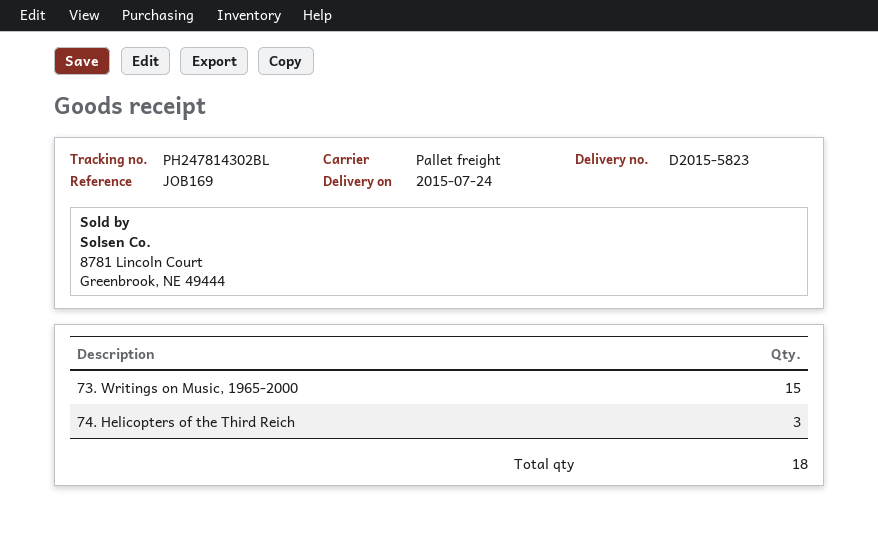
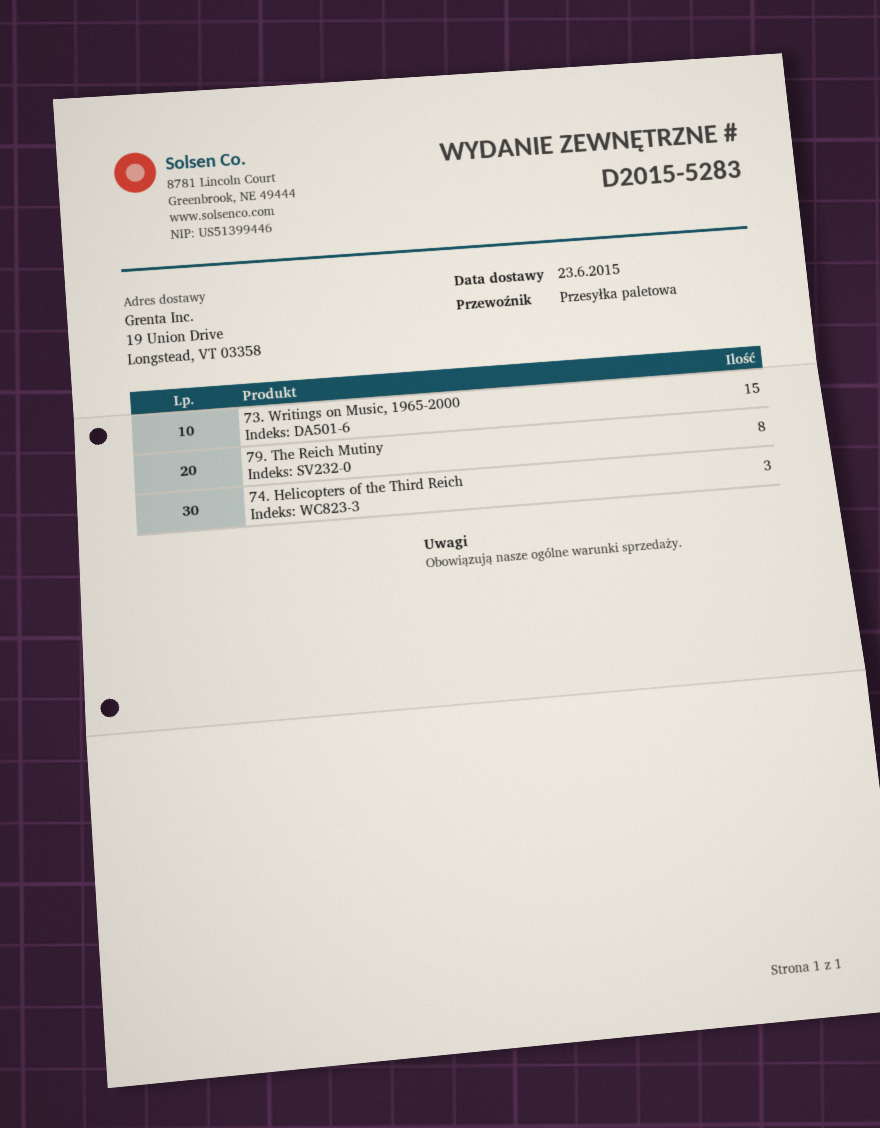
delivery note number: D2015-5823 -> D2015-5283
delivery date: 2015-07-24 -> 2015-06-23
79. The Reich Mutiny: none -> 8

